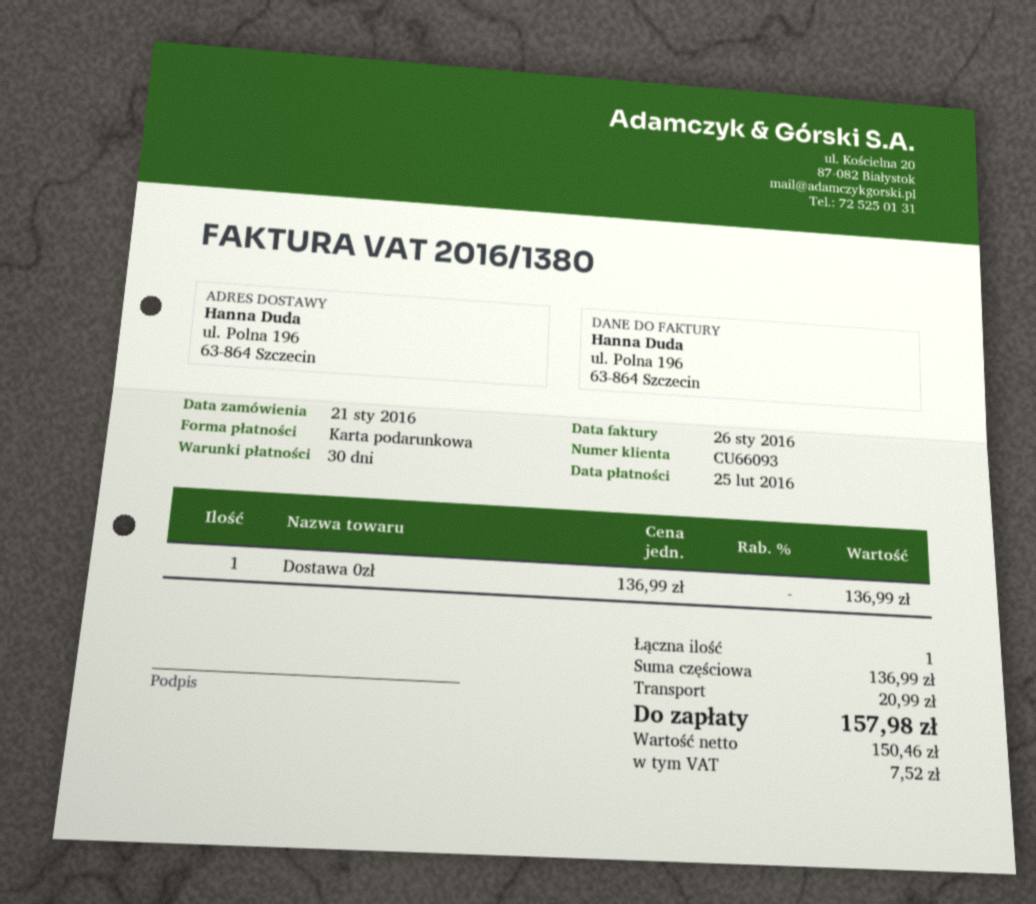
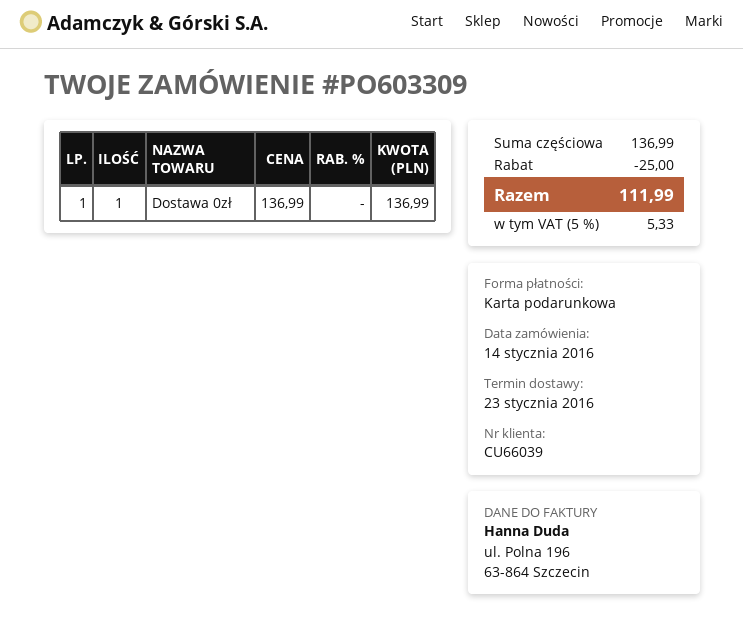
order date: 2016-01-21 -> 2016-01-14
customer number: CU66093 -> CU66039
discount: none -> 25.00
shipping: 20.99 -> none
tax: 7.52 -> 5.33
total: 157.98 -> 111.99

